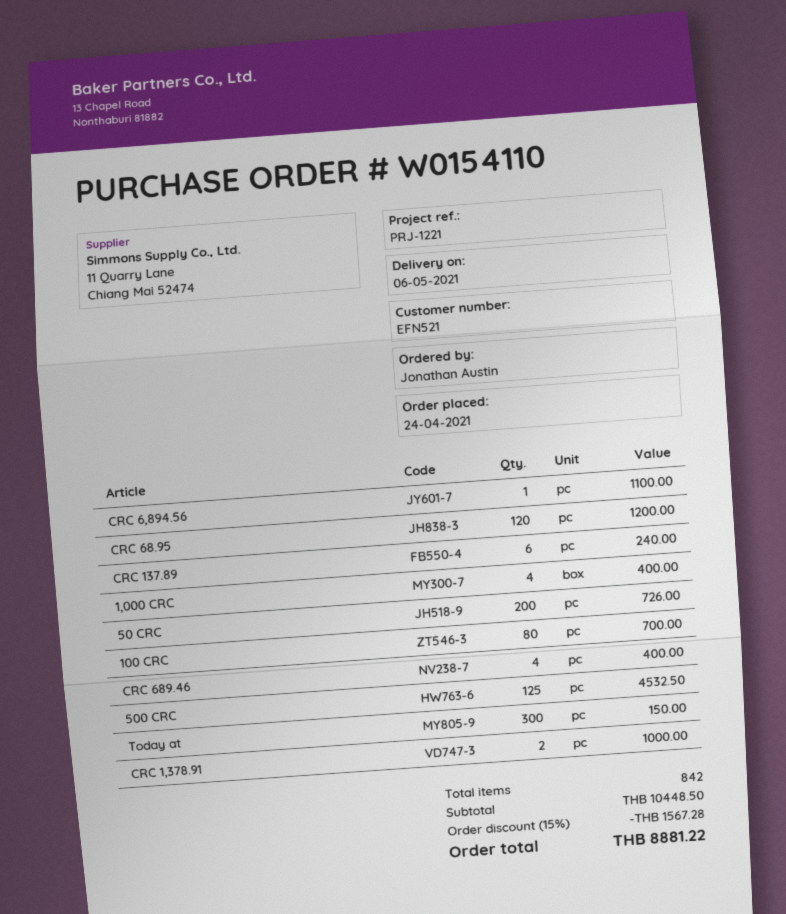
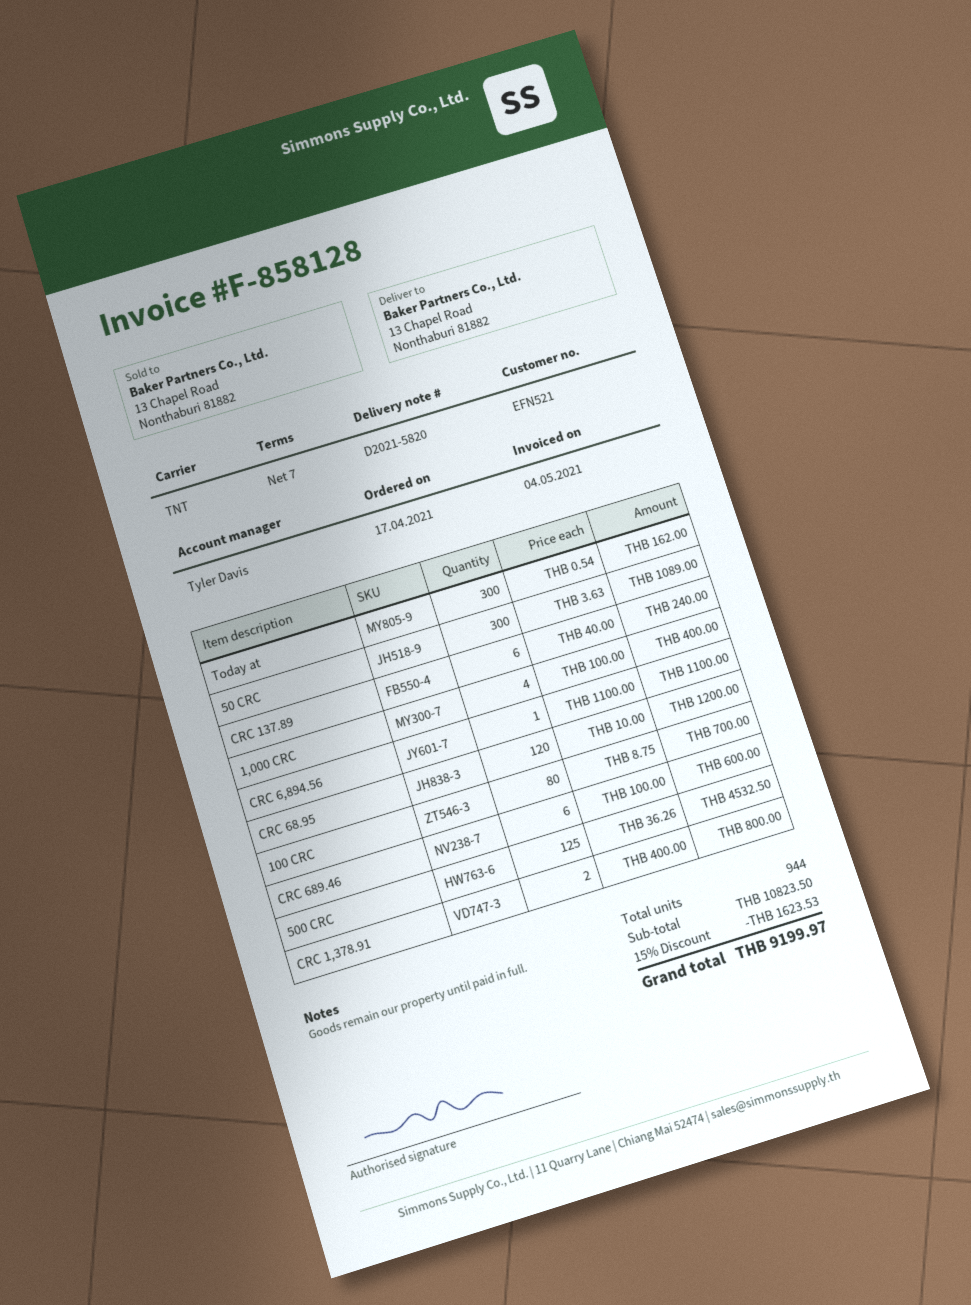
order date: 2021-04-24 -> 2021-04-17
50 CRC: 200 for 726.00 -> 300 for 1089.00
CRC 689.46: 4 for 400.00 -> 6 for 600.00
Today at: 300 for 150.00 -> 300 for 162.00
CRC 1,378.91: 2 for 1000.00 -> 2 for 800.00
total quantity: 842 -> 944
subtotal: 10448.50 -> 10823.50
discount: 15% = 1567.28 -> 15% = 1623.53
total: 8881.22 -> 9199.97

